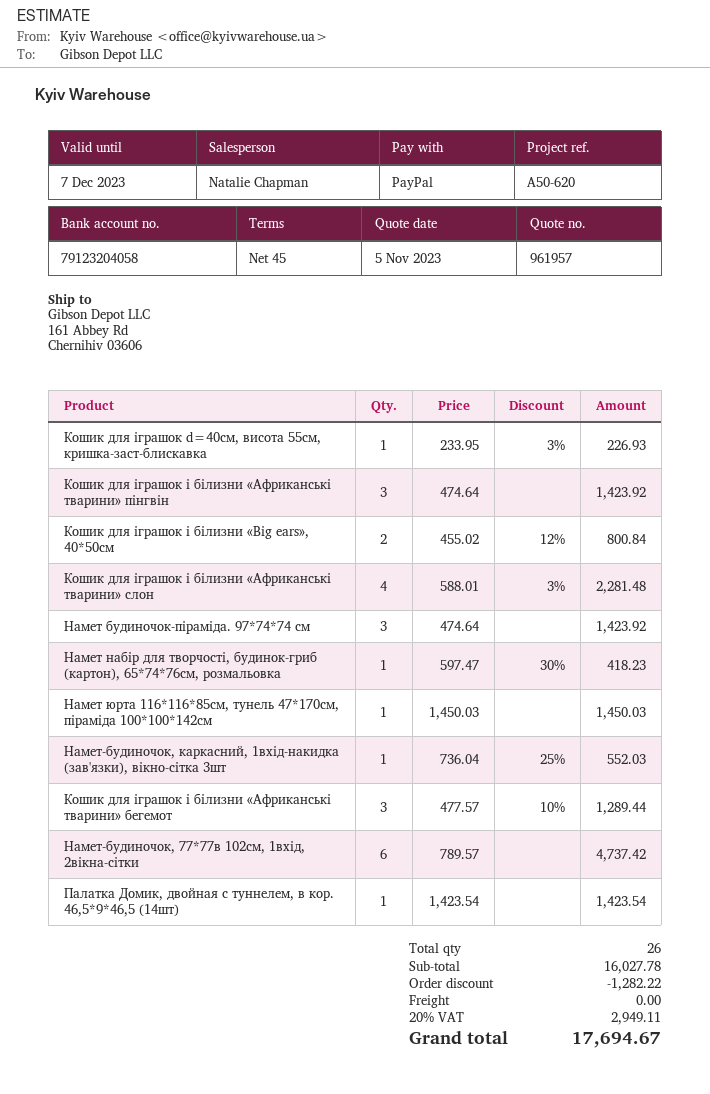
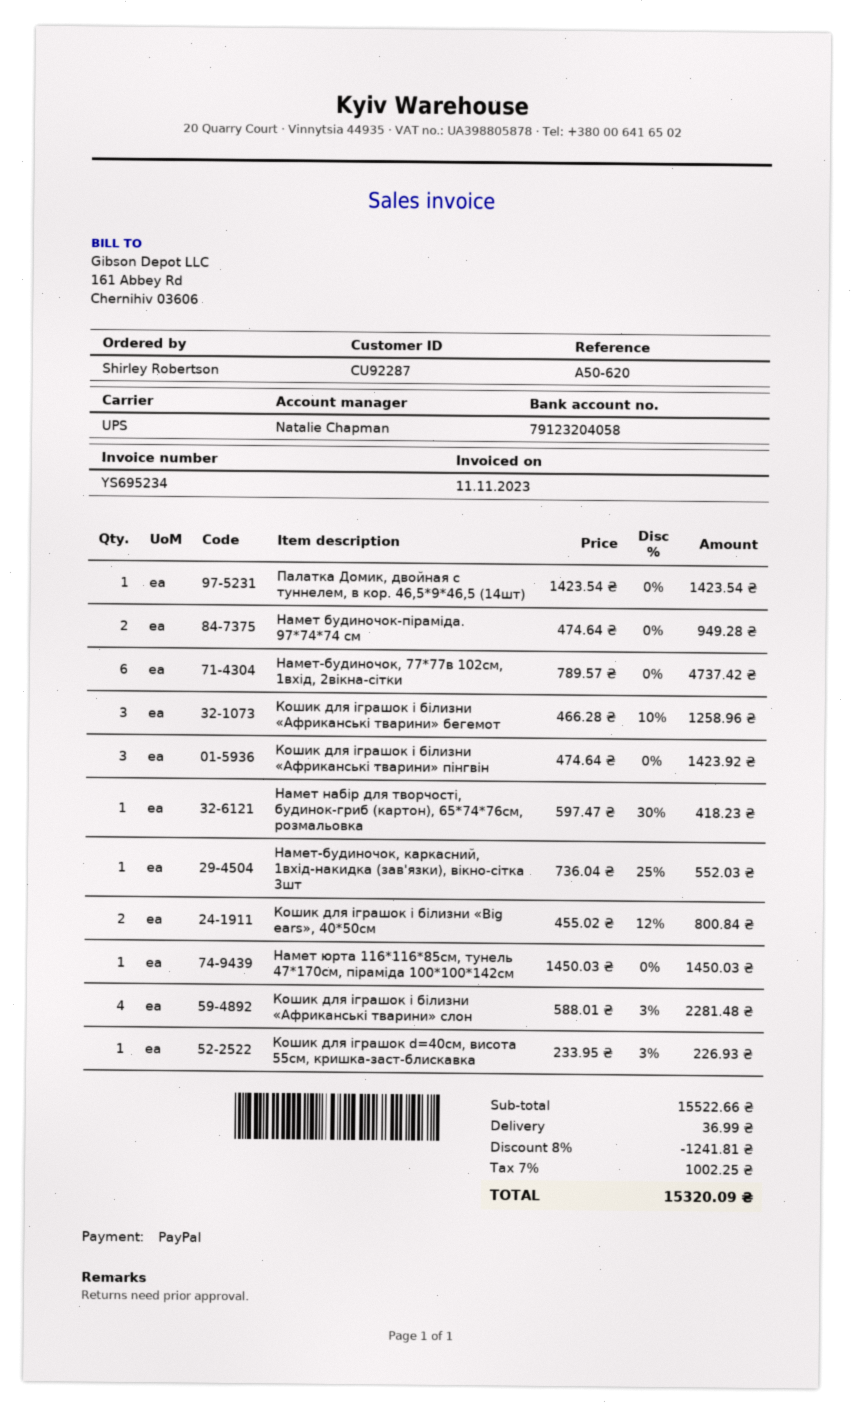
Намет будиночок-піраміда. 97*74*74 см: 3 x 474.64 = 1423.92 -> 2 x 474.64 = 949.28
Кошик для іграшок і білизни «Африканські тварини» бегемот: 3 x 477.57 - 10% = 1289.44 -> 3 x 466.28 - 10% = 1258.96
subtotal: 16027.78 -> 15522.66
discount: 1282.22 -> 1241.81
shipping: 0.00 -> 36.99
tax: 20% = 2949.11 -> 7% = 1002.25
total: 17694.67 -> 15320.09

